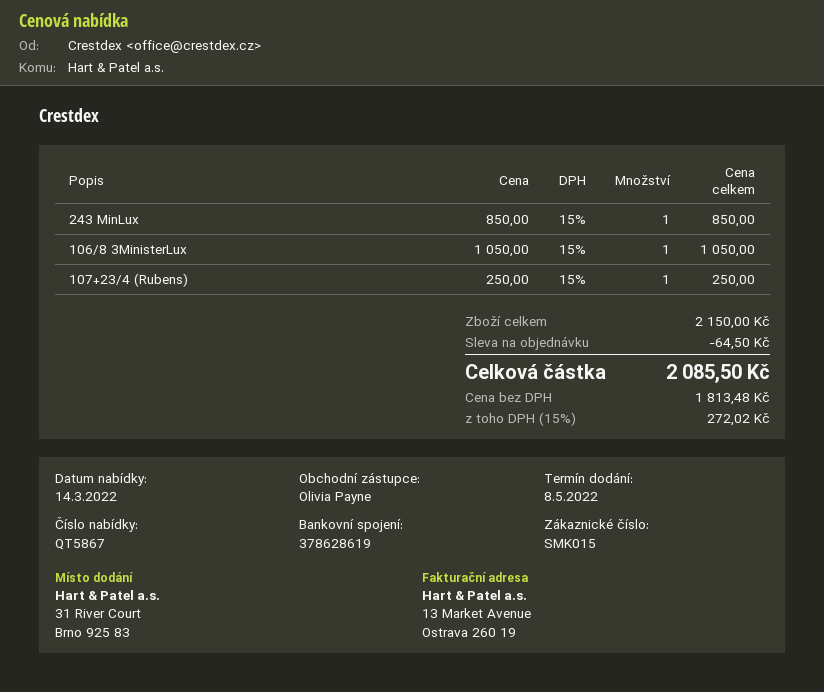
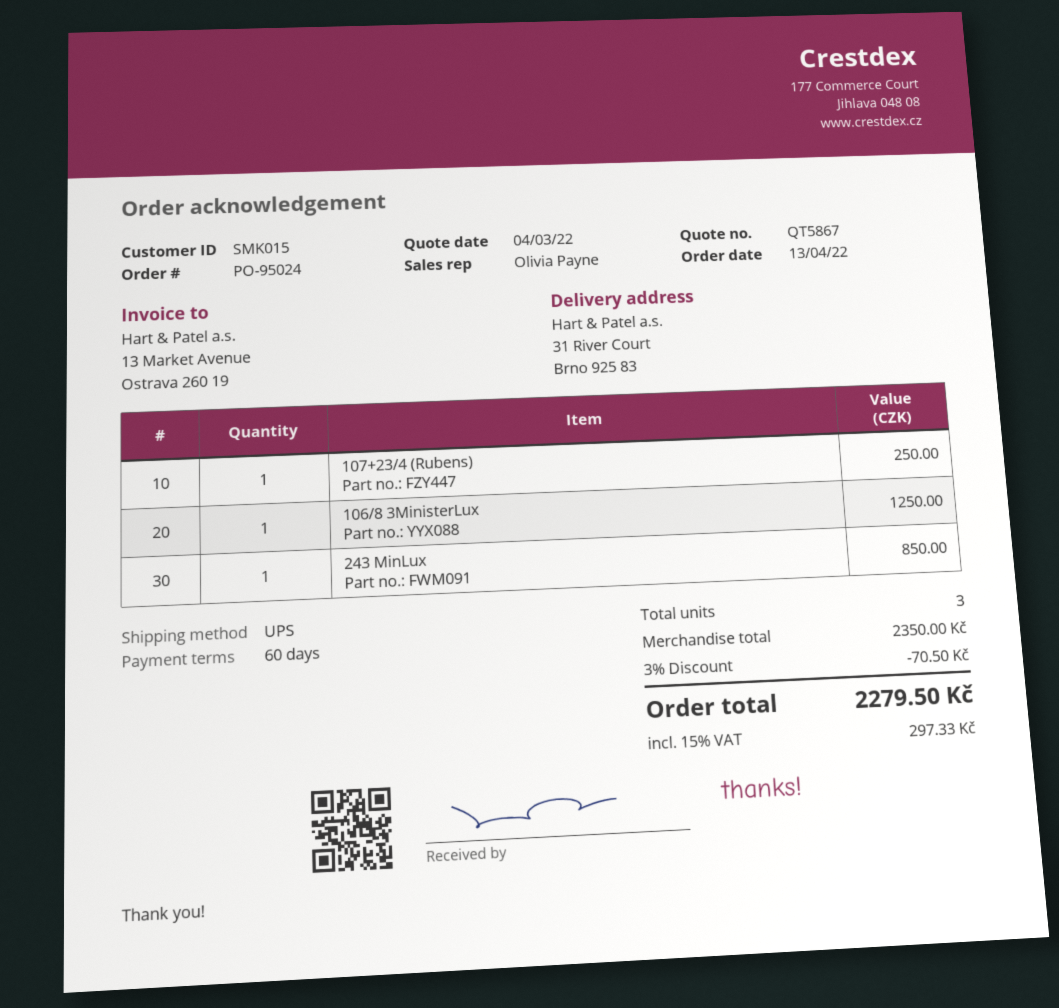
quote date: 2022-03-14 -> 2022-03-04
106/8 3MinisterLux: 1 for 1050.00 -> 1 for 1250.00
subtotal: 2150.00 -> 2350.00
discount: 64.50 -> 70.50
tax: 15% = 272.02 -> 15% = 297.33
total: 2085.50 -> 2279.50

